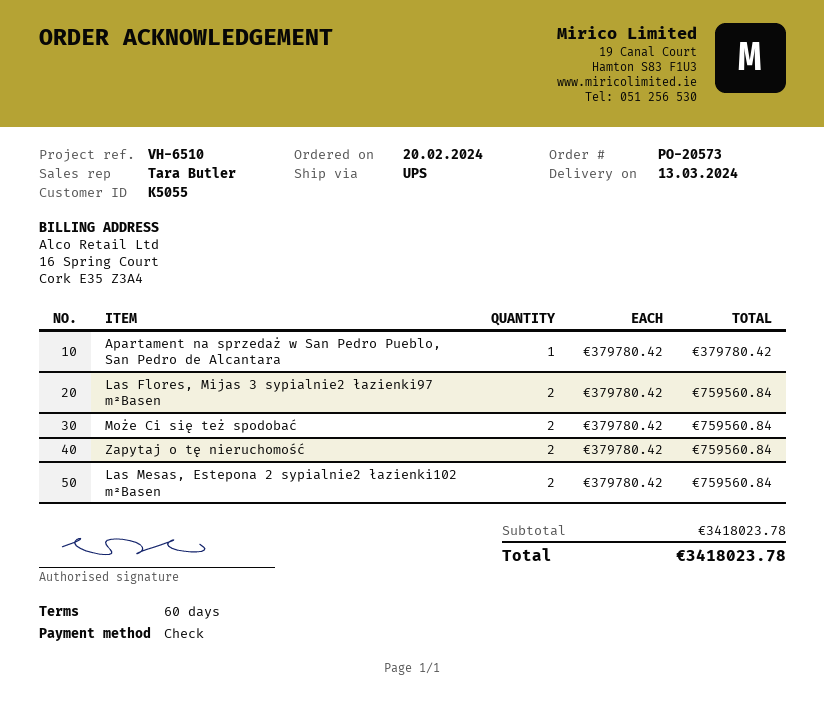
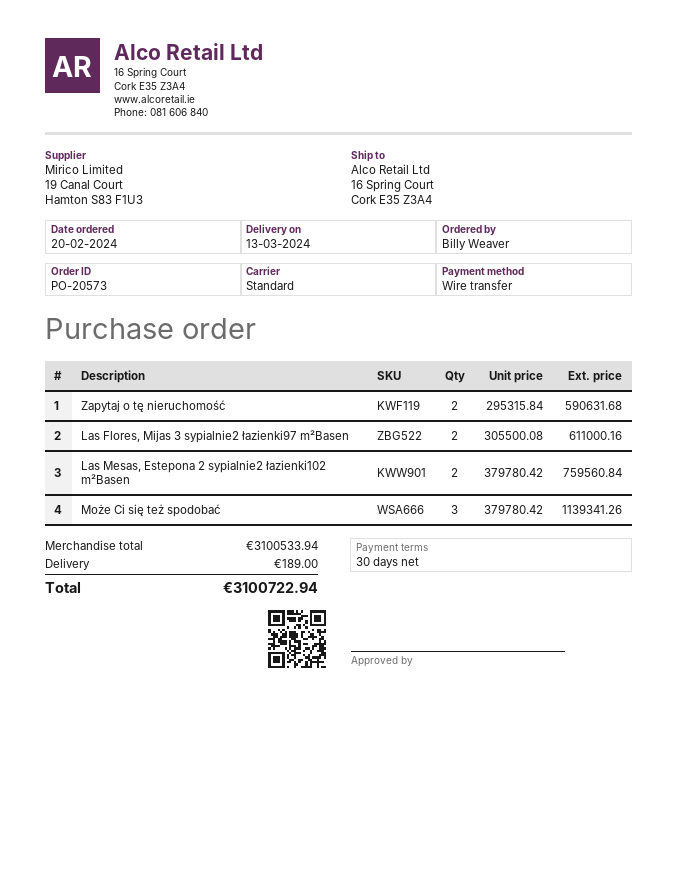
payment terms: 60 days -> 30 days
payment method: cheque -> bank transfer
shipping method: UPS -> standard
Apartament na sprzedaż w San Pedro Pueblo, San Pedro de Alcantara: 1 x 379780.42 = 379780.42 -> none
Las Flores, Mijas 3 sypialnie2 łazienki97 m²Basen: 2 x 379780.42 = 759560.84 -> 2 x 305500.08 = 611000.16
Może Ci się też spodobać: 2 x 379780.42 = 759560.84 -> 3 x 379780.42 = 1139341.26
Zapytaj o tę nieruchomość: 2 x 379780.42 = 759560.84 -> 2 x 295315.84 = 590631.68
subtotal: 3418023.78 -> 3100533.94
shipping: none -> 189.00
total: 3418023.78 -> 3100722.94

